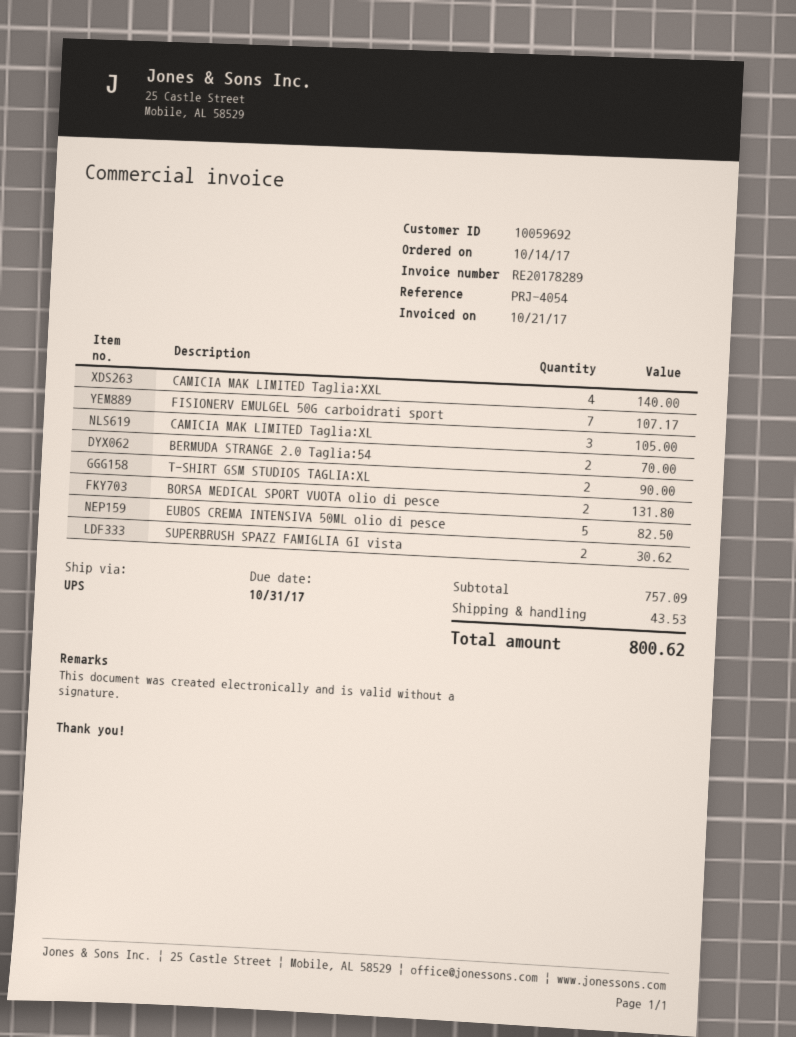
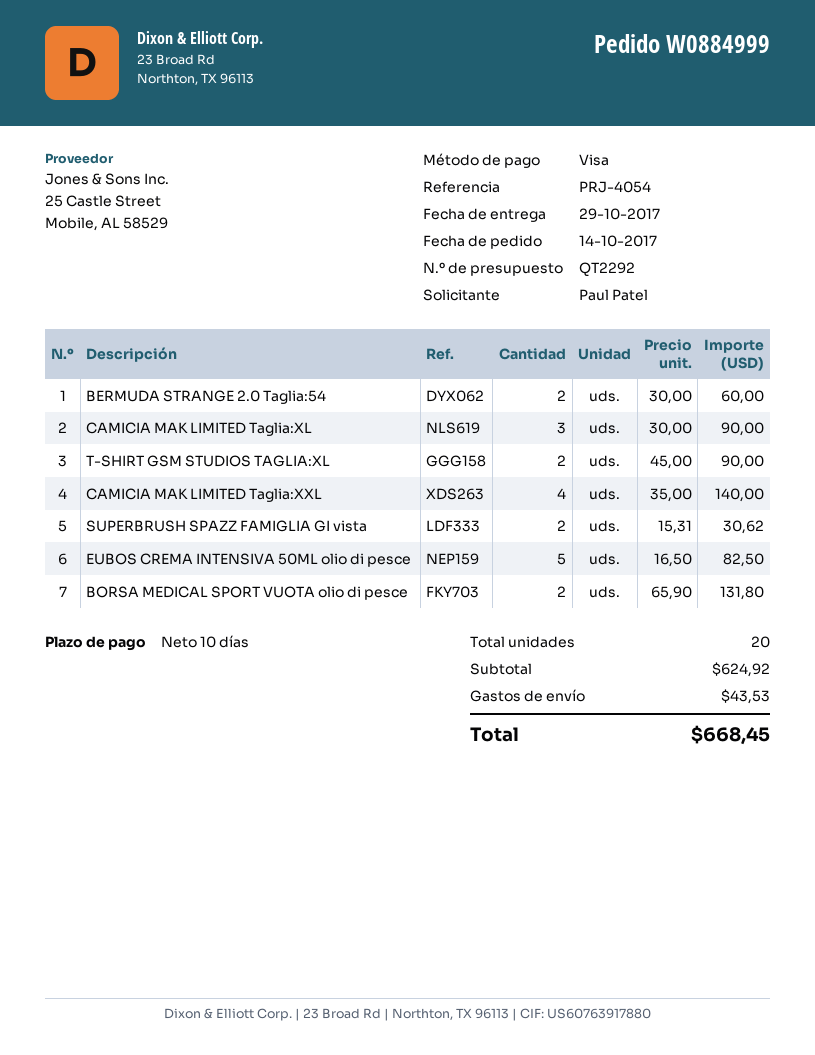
FISIONERV EMULGEL 50G carboidrati sport: 7 for 107.17 -> none
CAMICIA MAK LIMITED Taglia:XL: 3 for 105.00 -> 3 for 90.00
BERMUDA STRANGE 2.0 Taglia:54: 2 for 70.00 -> 2 for 60.00
subtotal: 757.09 -> 624.92
total: 800.62 -> 668.45

